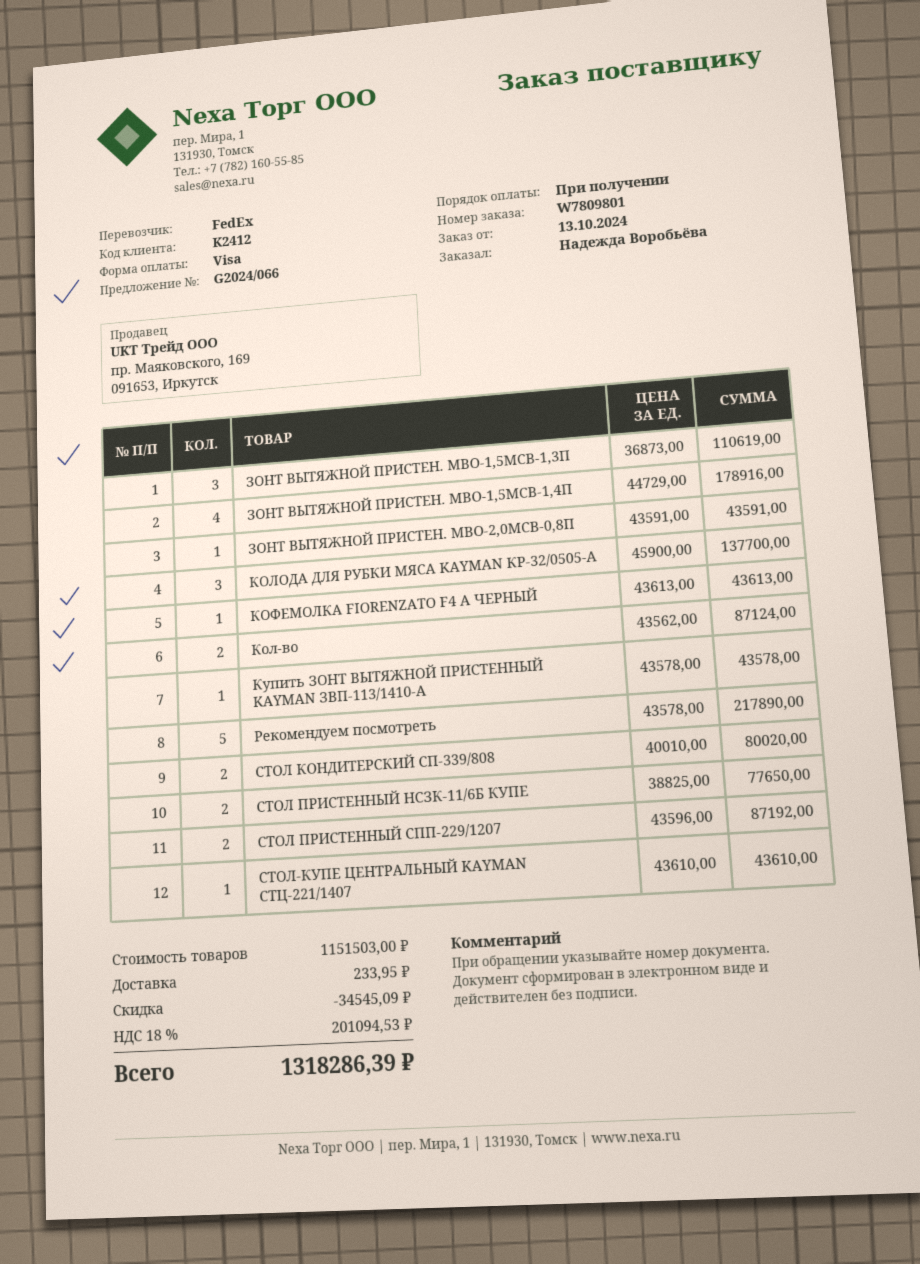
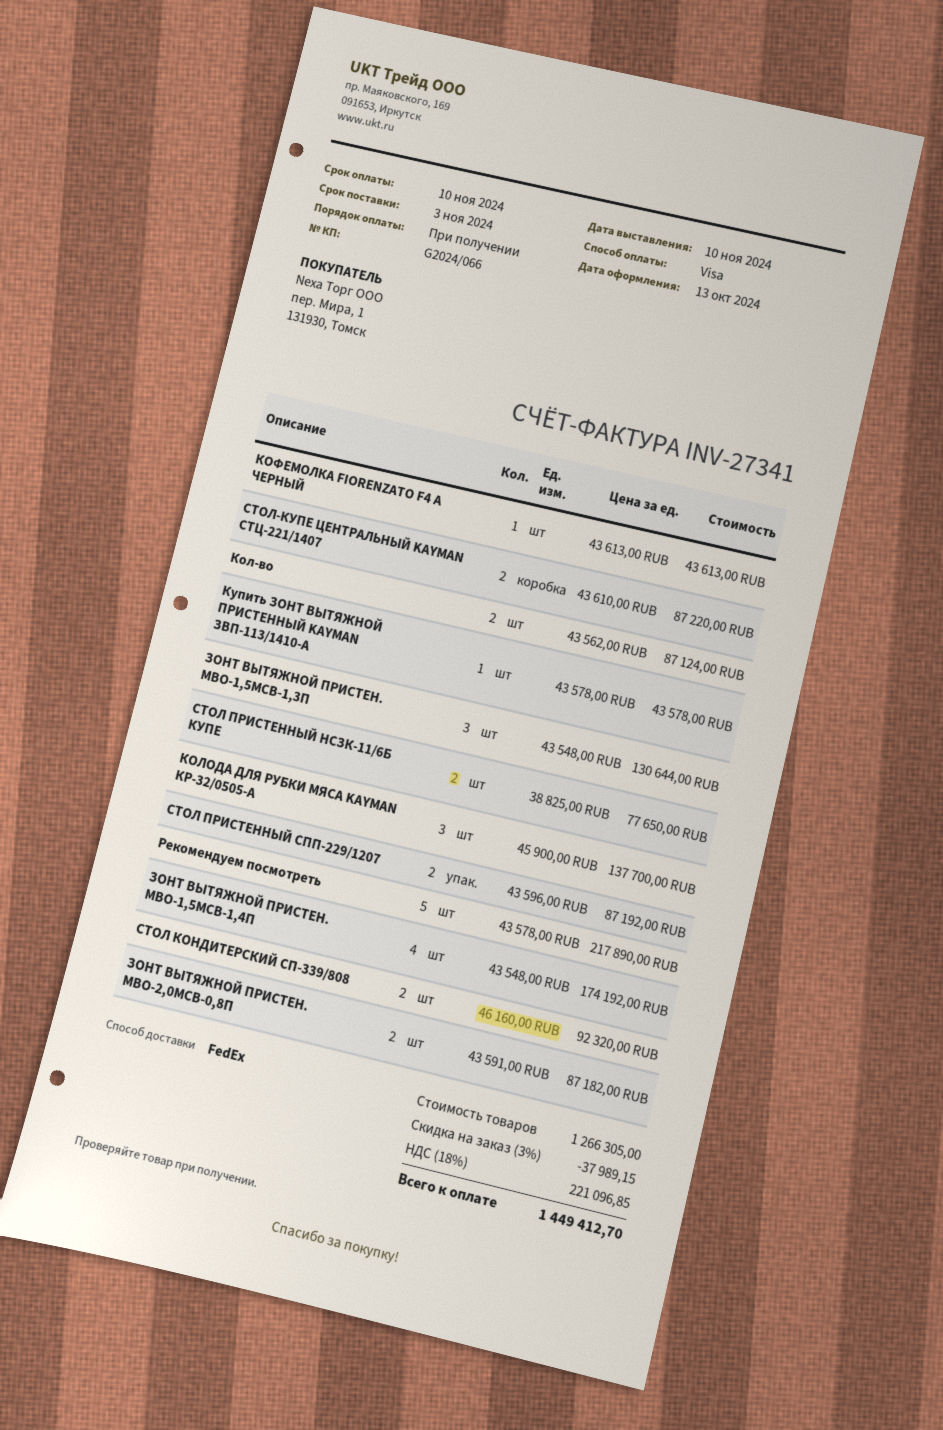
ЗОНТ ВЫТЯЖНОЙ ПРИСТЕН. МВО-1,5МСВ-1,3П: 3 x 36873.00 = 110619.00 -> 3 x 43548.00 = 130644.00
ЗОНТ ВЫТЯЖНОЙ ПРИСТЕН. МВО-1,5МСВ-1,4П: 4 x 44729.00 = 178916.00 -> 4 x 43548.00 = 174192.00
ЗОНТ ВЫТЯЖНОЙ ПРИСТЕН. МВО-2,0МСВ-0,8П: 1 x 43591.00 = 43591.00 -> 2 x 43591.00 = 87182.00
СТОЛ КОНДИТЕРСКИЙ СП-339/808: 2 x 40010.00 = 80020.00 -> 2 x 46160.00 = 92320.00
СТОЛ-КУПЕ ЦЕНТРАЛЬНЫЙ KAYMAN СТЦ-221/1407: 1 x 43610.00 = 43610.00 -> 2 x 43610.00 = 87220.00
subtotal: 1151503.00 -> 1266305.00
discount: 34545.09 -> 37989.15
shipping: 233.95 -> none
tax: 18% = 201094.53 -> 18% = 221096.85
total: 1318286.39 -> 1449412.70

